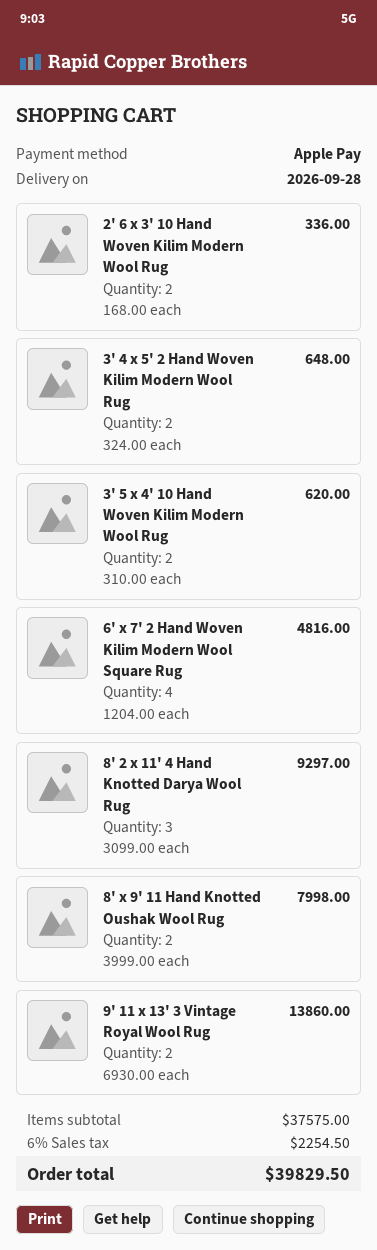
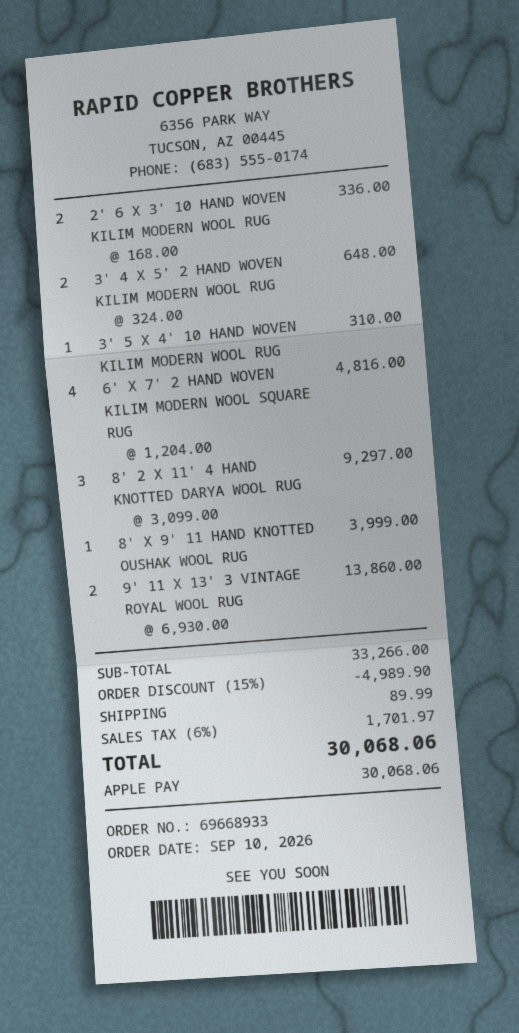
3' 5 x 4' 10 Hand Woven Kilim Modern Wool Rug: 2 x 310.00 = 620.00 -> 1 x 310.00 = 310.00
8' x 9' 11 Hand Knotted Oushak Wool Rug: 2 x 3999.00 = 7998.00 -> 1 x 3999.00 = 3999.00
subtotal: 37575.00 -> 33266.00
discount: none -> 15% = 4989.90
shipping: none -> 89.99
tax: 6% = 2254.50 -> 6% = 1701.97
total: 39829.50 -> 30068.06

